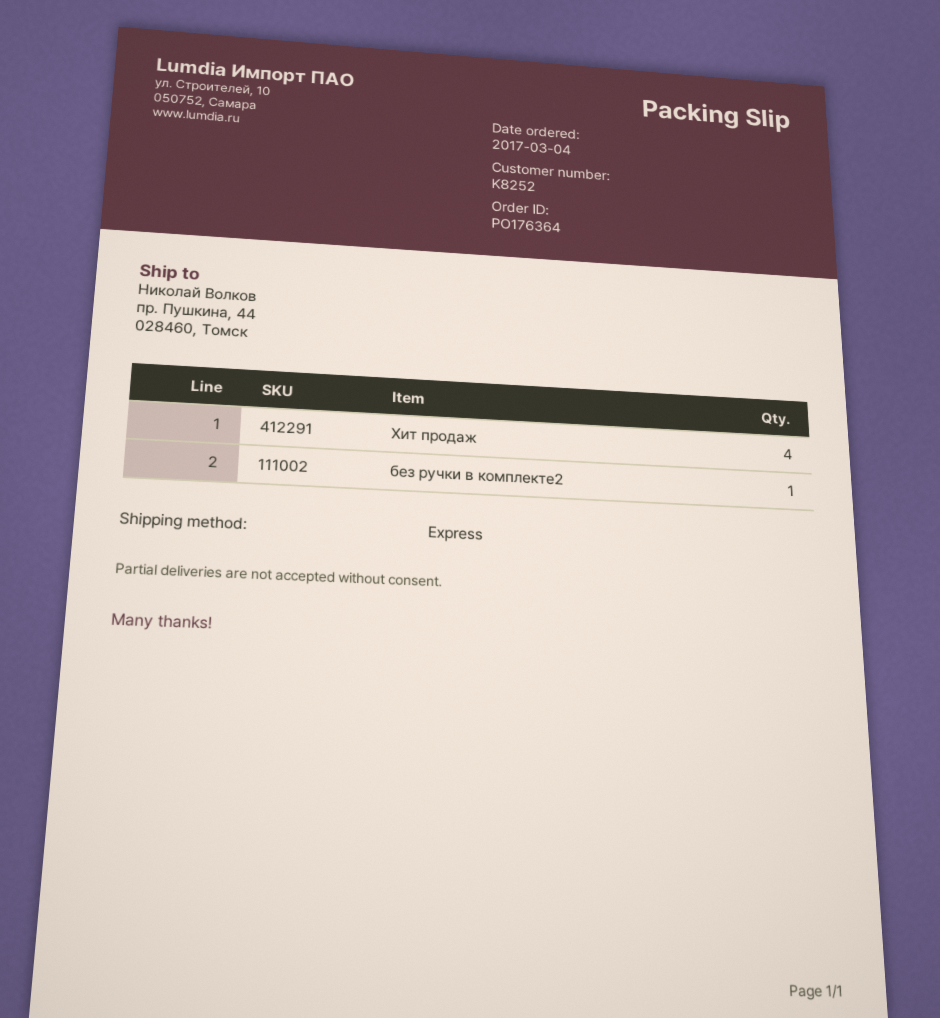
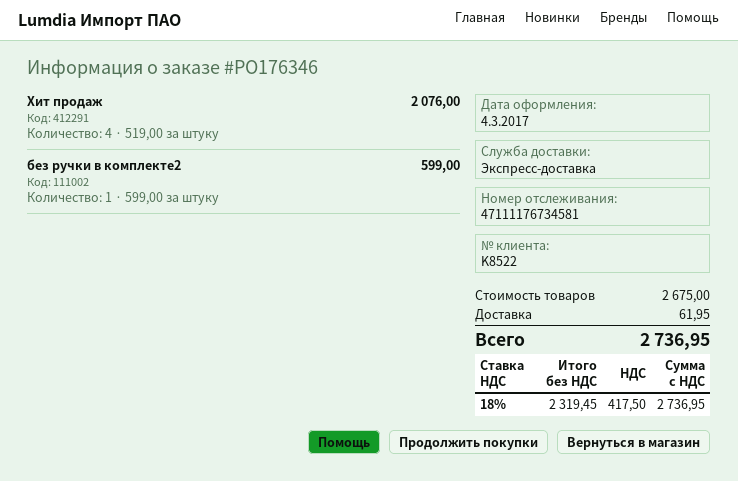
order number: PO176364 -> PO176346
customer number: K8252 -> K8522

